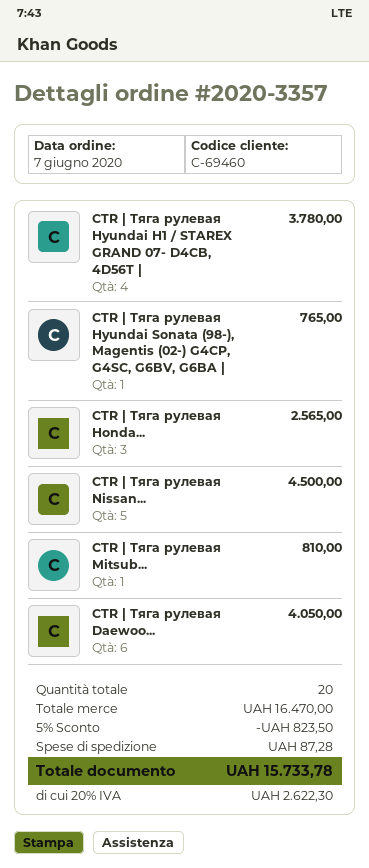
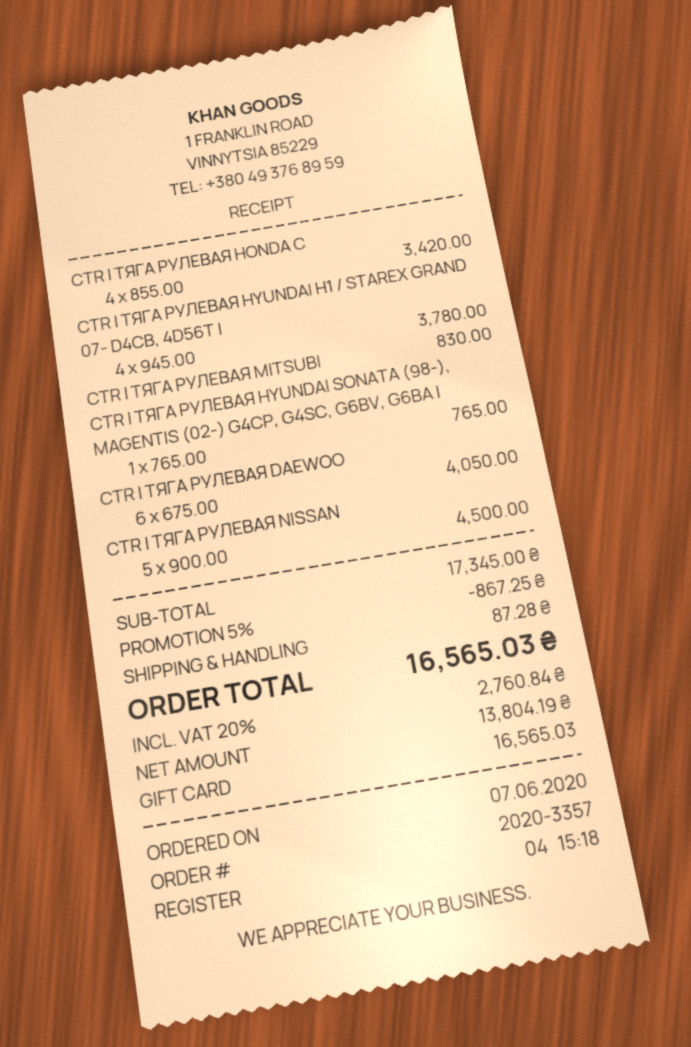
CTR | Тяга рулевая Honda...: 3 for 2565.00 -> 4 for 3420.00
CTR | Тяга рулевая Mitsub...: 1 for 810.00 -> 1 for 830.00
subtotal: 16470.00 -> 17345.00
discount: 5% = 823.50 -> 5% = 867.25
tax: 20% = 2622.30 -> 20% = 2760.84
total: 15733.78 -> 16565.03

